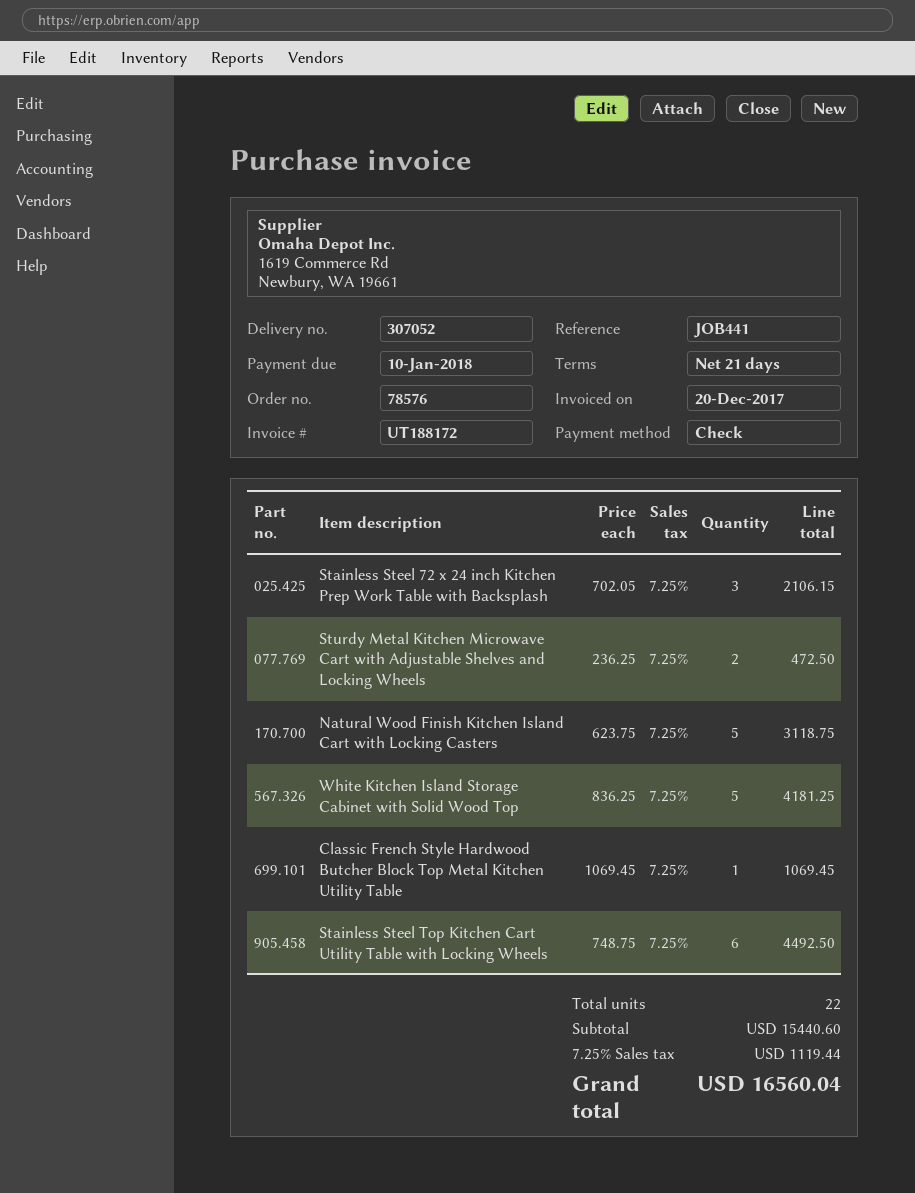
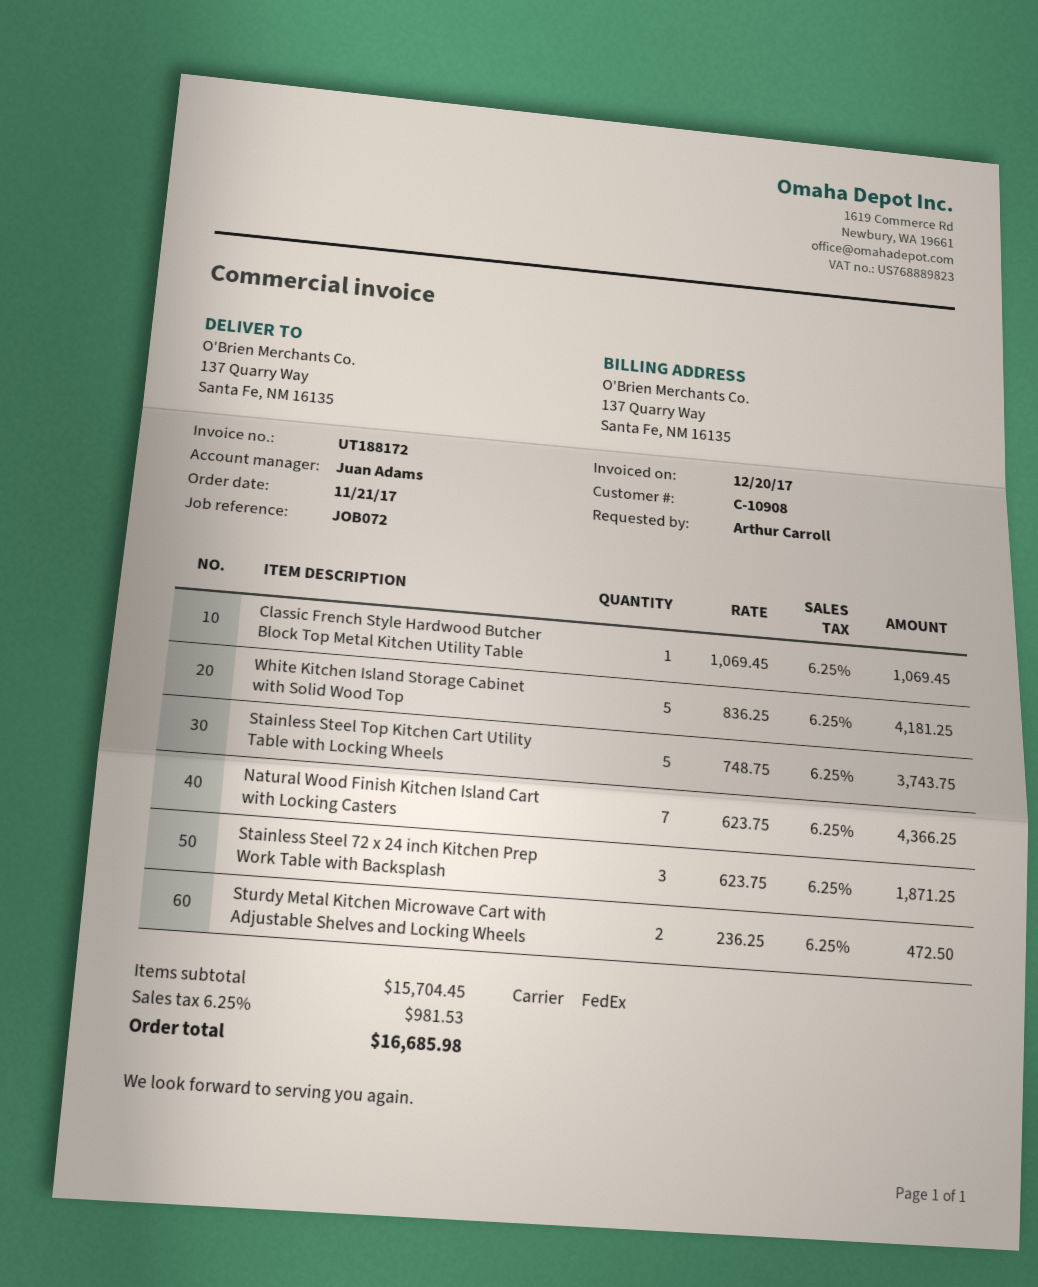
reference: JOB441 -> JOB072
Stainless Steel 72 x 24 inch Kitchen Prep Work Table with Backsplash: 3 x 702.05 = 2106.15 -> 3 x 623.75 = 1871.25
Natural Wood Finish Kitchen Island Cart with Locking Casters: 5 x 623.75 = 3118.75 -> 7 x 623.75 = 4366.25
Stainless Steel Top Kitchen Cart Utility Table with Locking Wheels: 6 x 748.75 = 4492.50 -> 5 x 748.75 = 3743.75
subtotal: 15440.60 -> 15704.45
tax: 7.25% = 1119.44 -> 6.25% = 981.53
total: 16560.04 -> 16685.98

